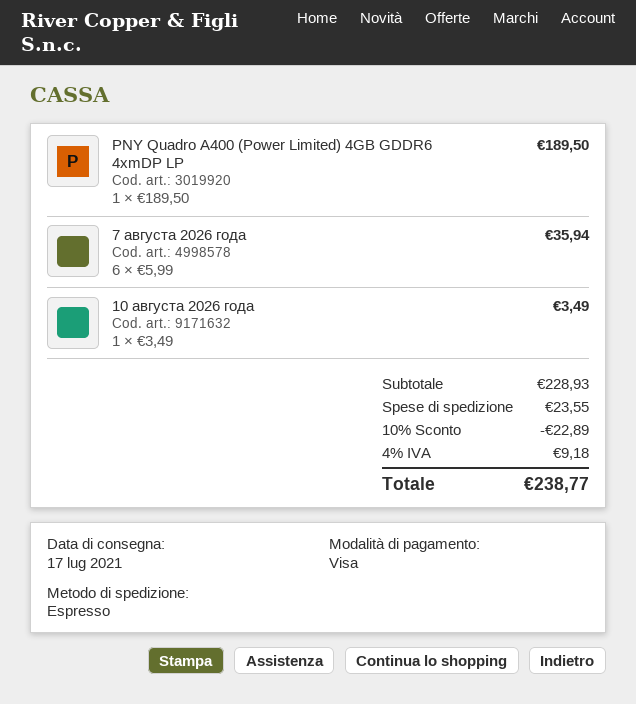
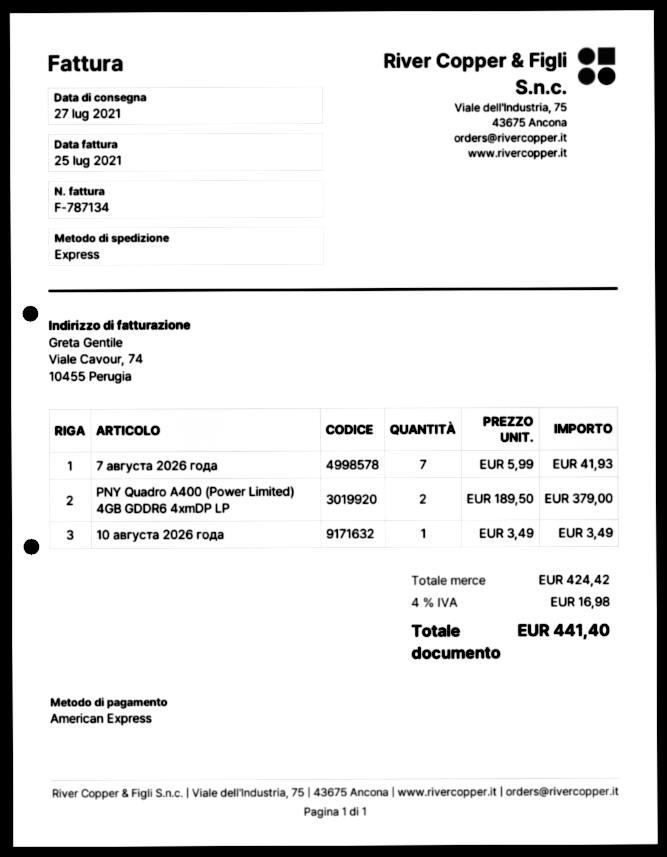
delivery date: 2021-07-17 -> 2021-07-27
payment method: Visa -> American Express
PNY Quadro A400 (Power Limited) 4GB GDDR6 4xmDP LP: 1 x 189.50 = 189.50 -> 2 x 189.50 = 379.00
7 августа 2026 года: 6 x 5.99 = 35.94 -> 7 x 5.99 = 41.93
subtotal: 228.93 -> 424.42
discount: 10% = 22.89 -> none
shipping: 23.55 -> none
tax: 4% = 9.18 -> 4% = 16.98
total: 238.77 -> 441.40

